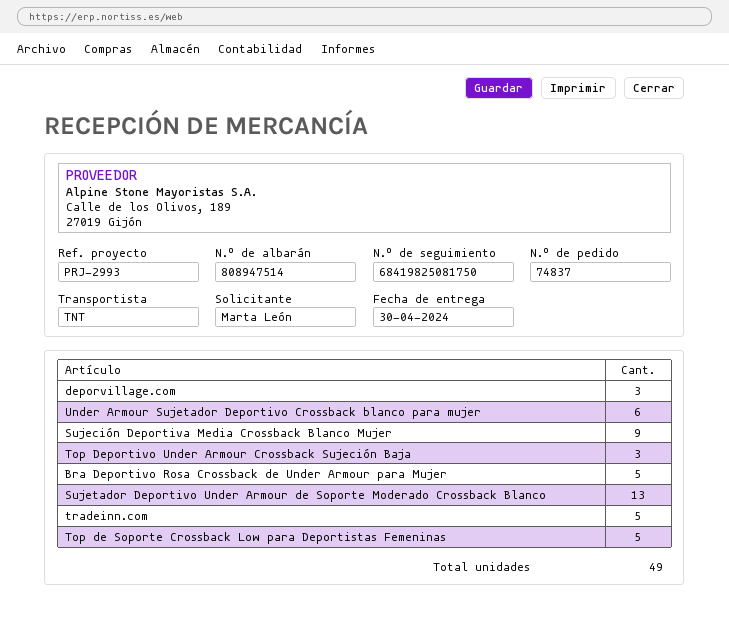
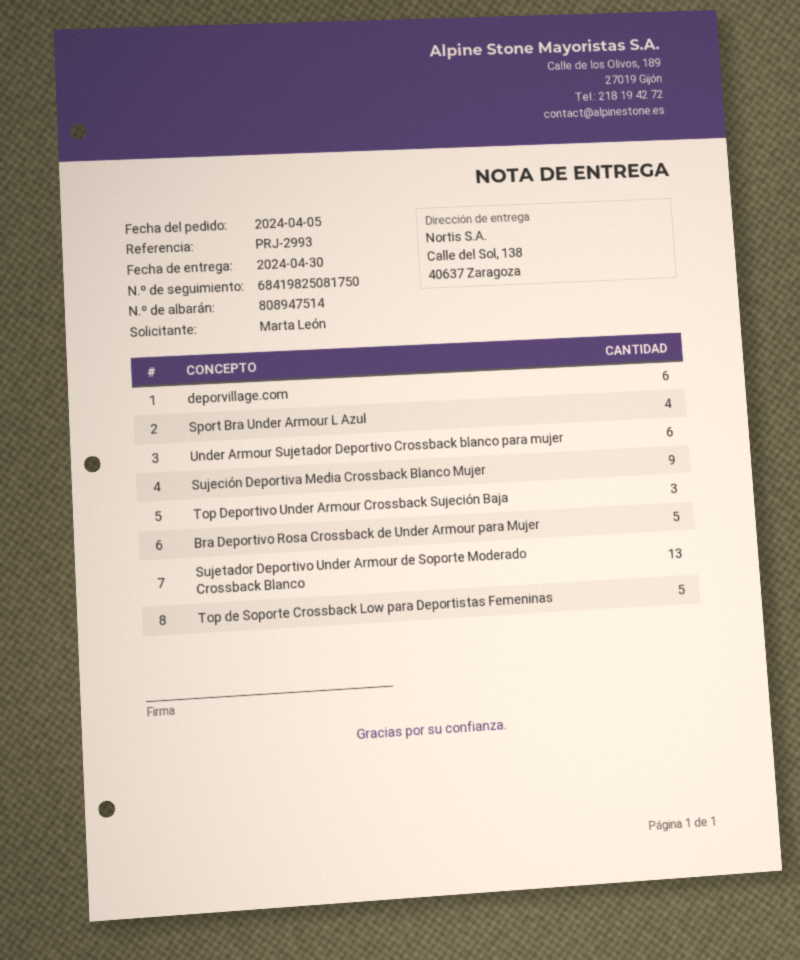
deporvillage.com: 3 -> 6
tradeinn.com: 5 -> none
Sport Bra Under Armour L Azul: none -> 4

